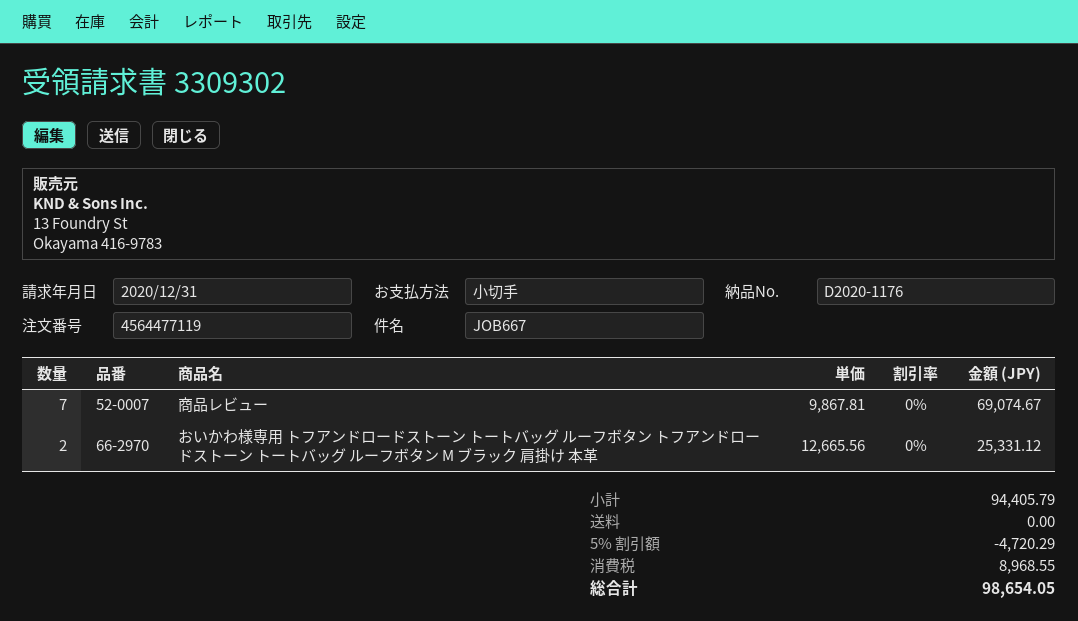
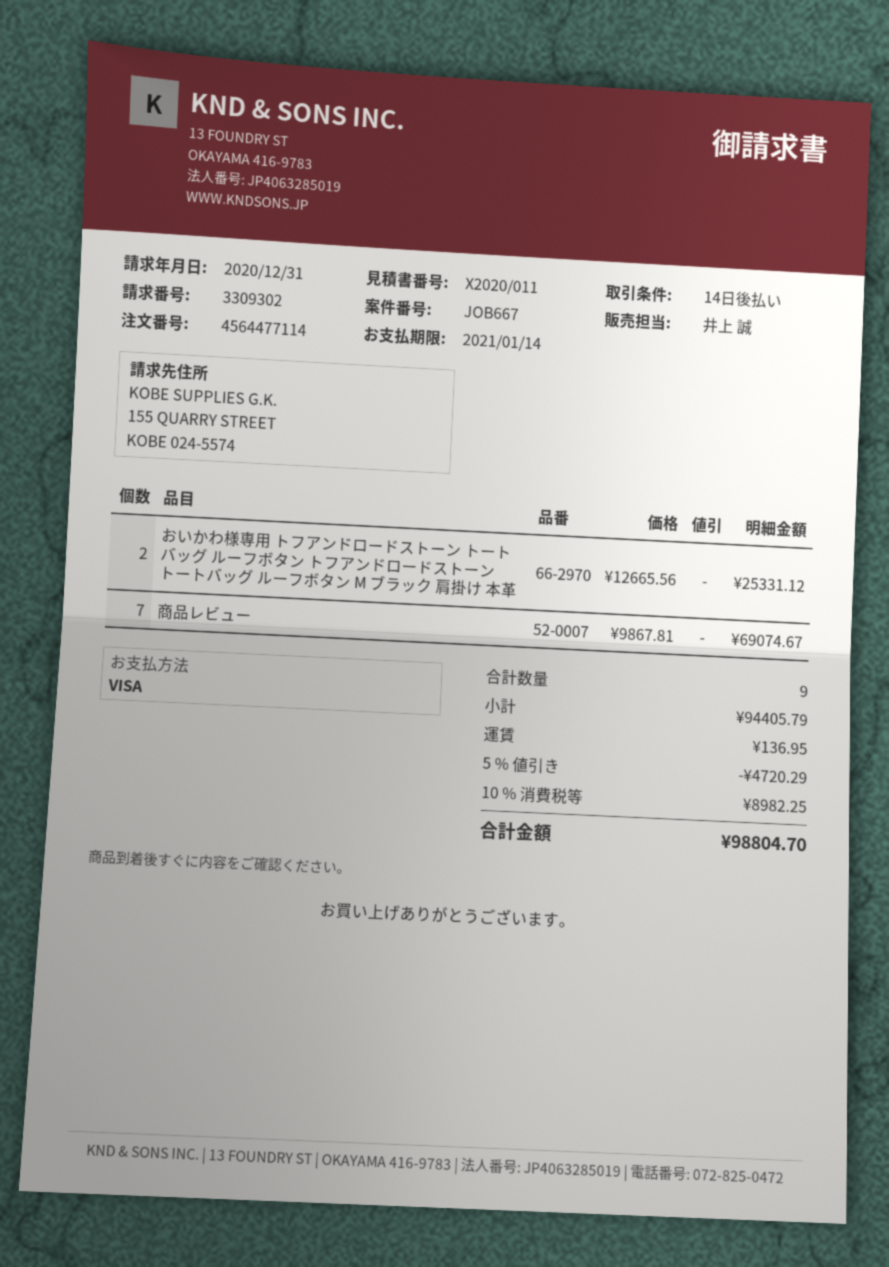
order number: 4564477119 -> 4564477114
payment method: cheque -> Visa
shipping: 0.00 -> 136.95
tax: 8968.55 -> 8982.25
total: 98654.05 -> 98804.70

